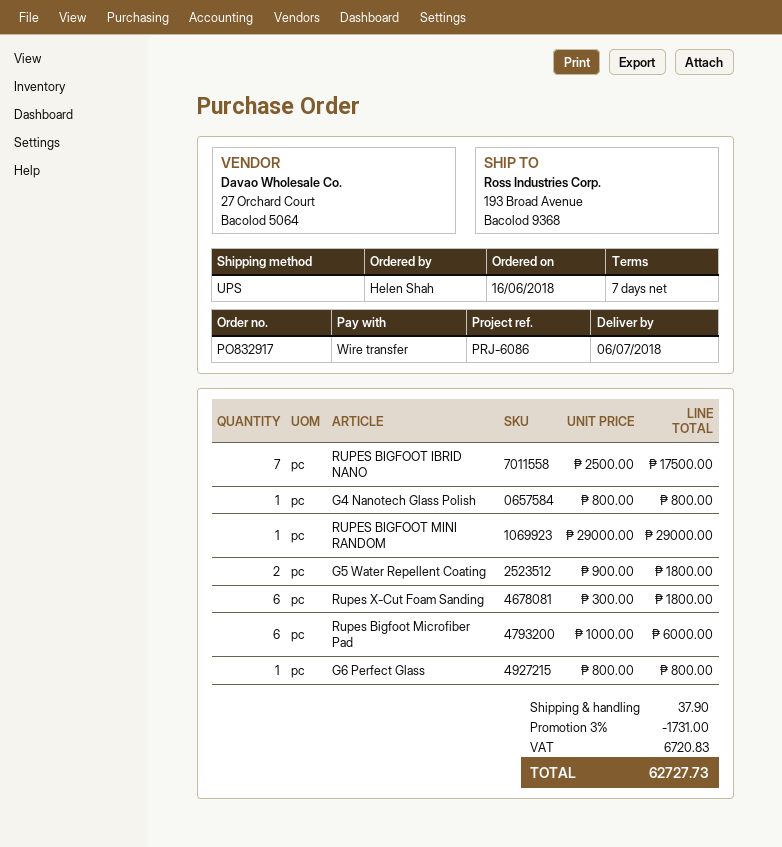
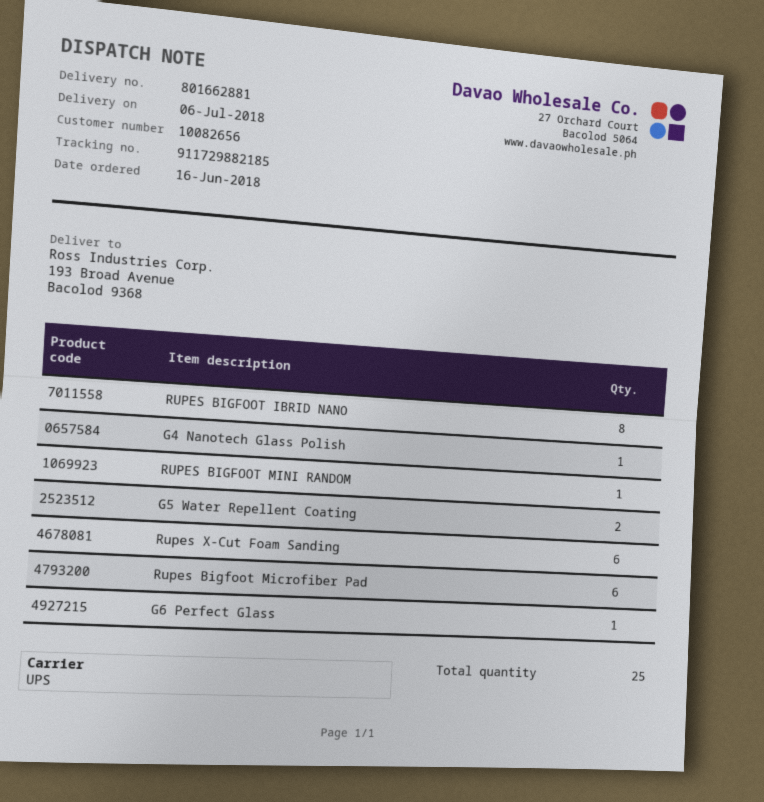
RUPES BIGFOOT IBRID NANO: 7 -> 8

